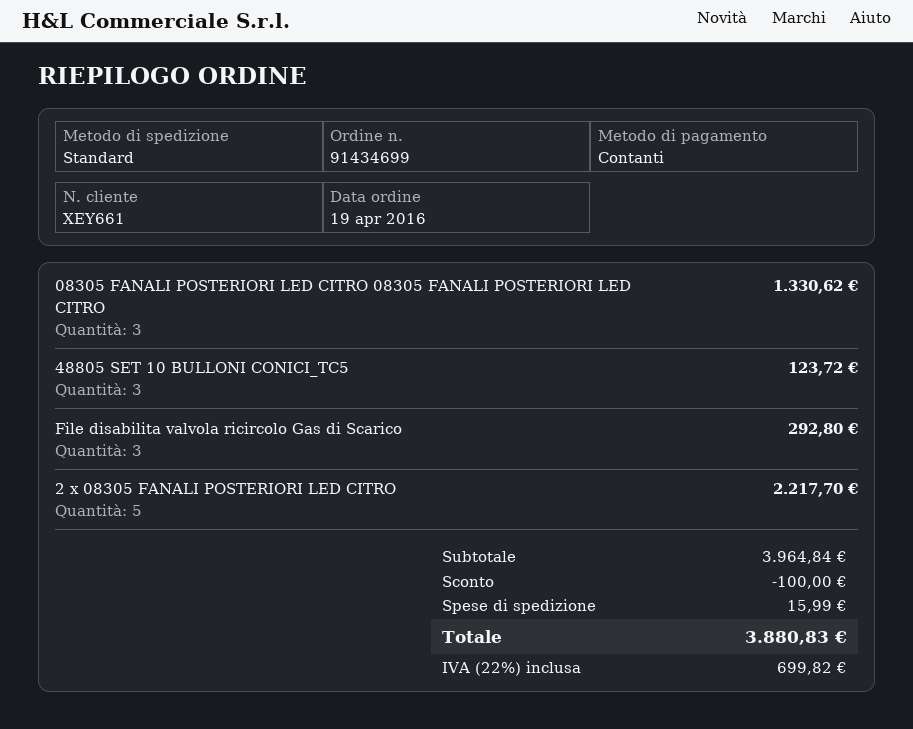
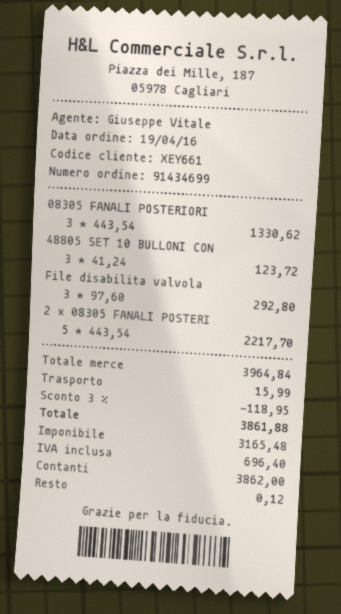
discount: 100.00 -> 118.95
tax: 699.82 -> 696.40
total: 3880.83 -> 3861.88

